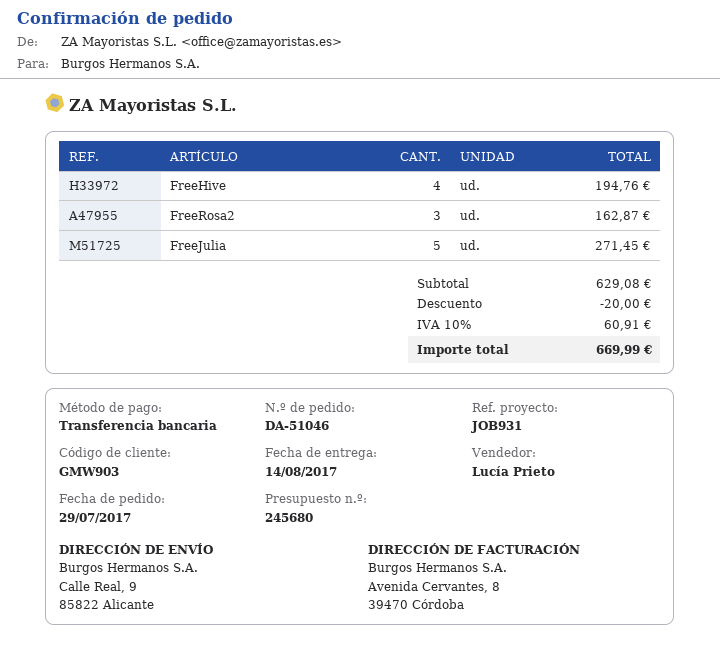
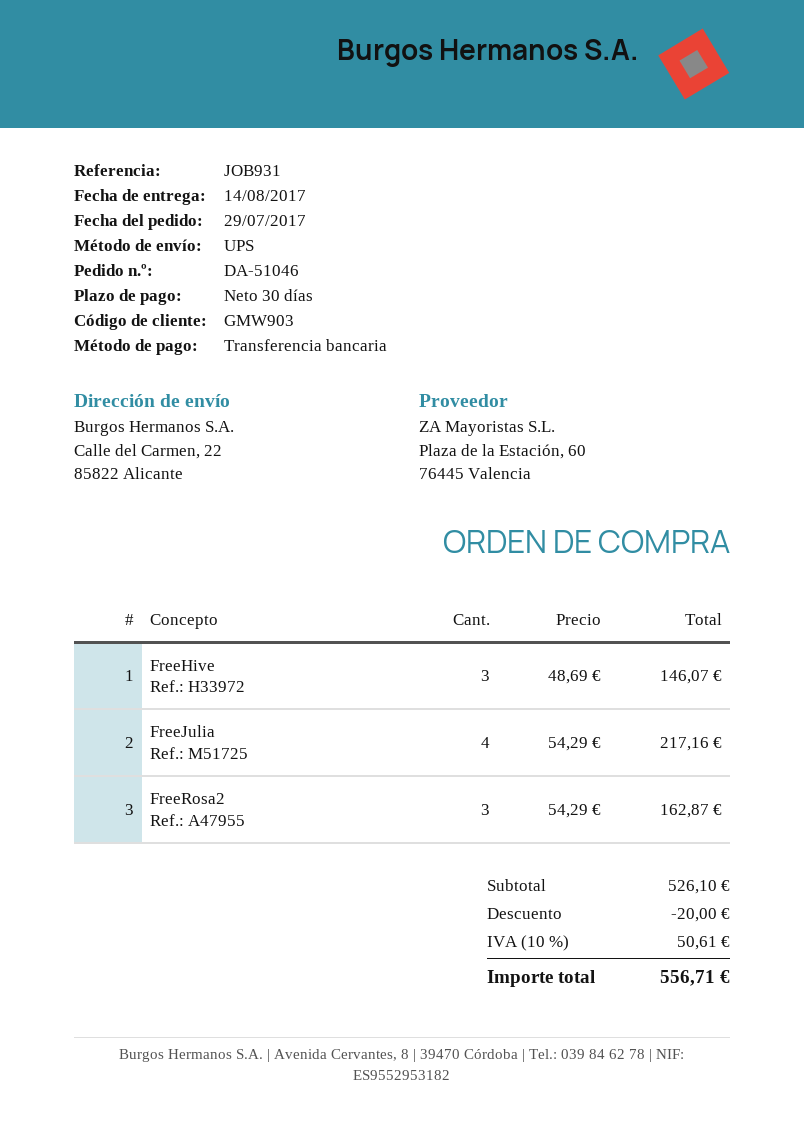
ship to: Calle Real, 9, 85822 Alicante -> Calle del Carmen, 22, 85822 Alicante
FreeHive: 4 for 194.76 -> 3 for 146.07
FreeJulia: 5 for 271.45 -> 4 for 217.16
subtotal: 629.08 -> 526.10
tax: 10% = 60.91 -> 10% = 50.61
total: 669.99 -> 556.71

